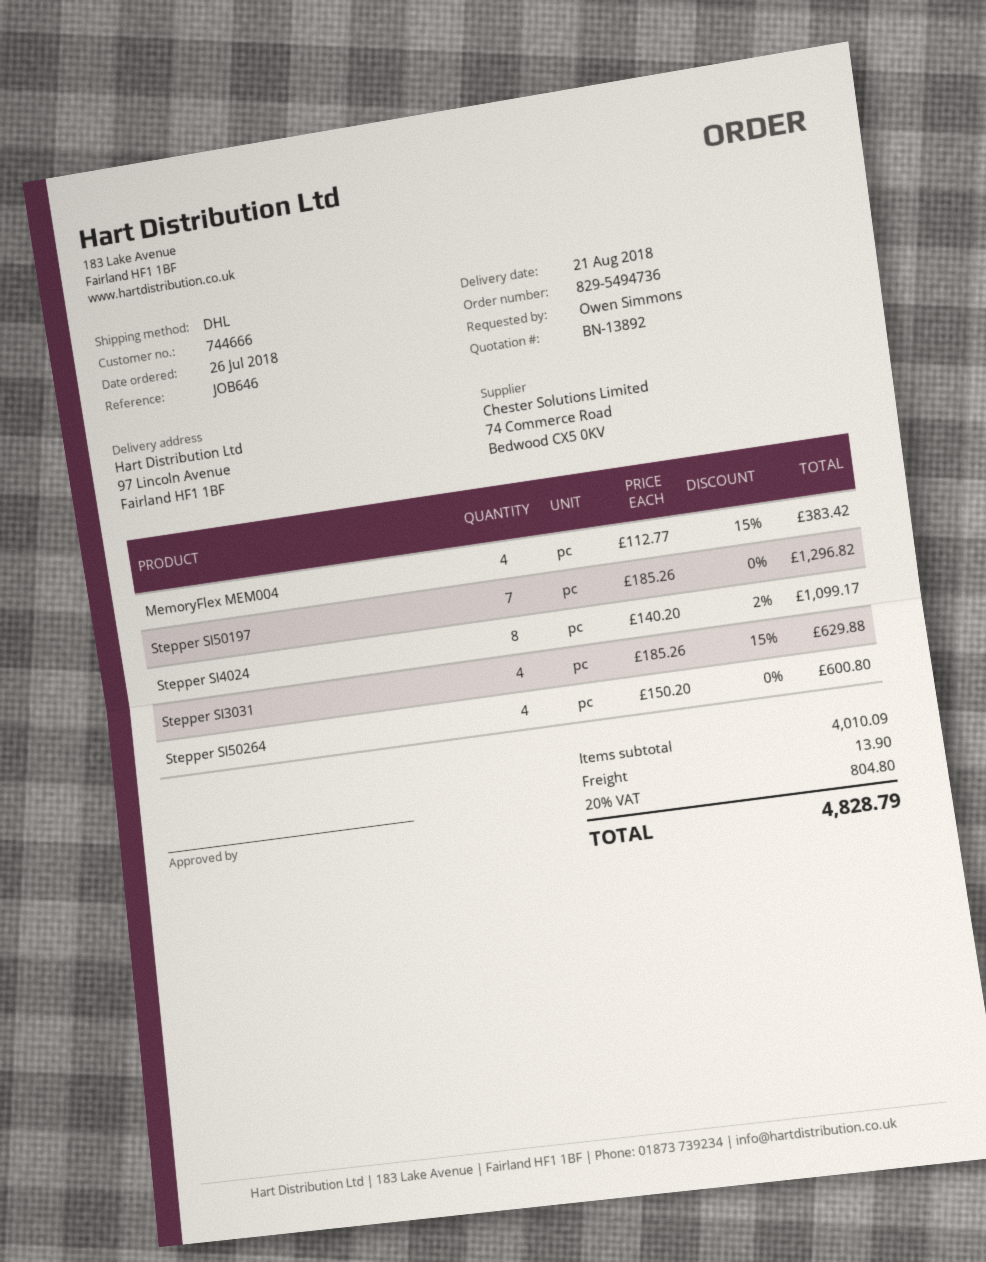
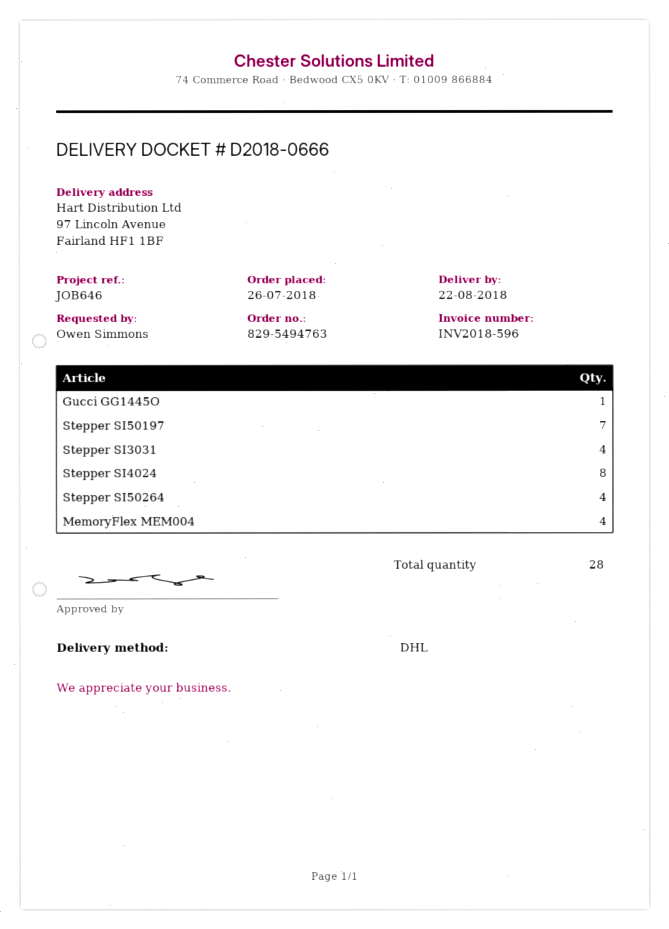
order number: 829-5494736 -> 829-5494763
delivery date: 2018-08-21 -> 2018-08-22
Gucci GG1445O: none -> 1

